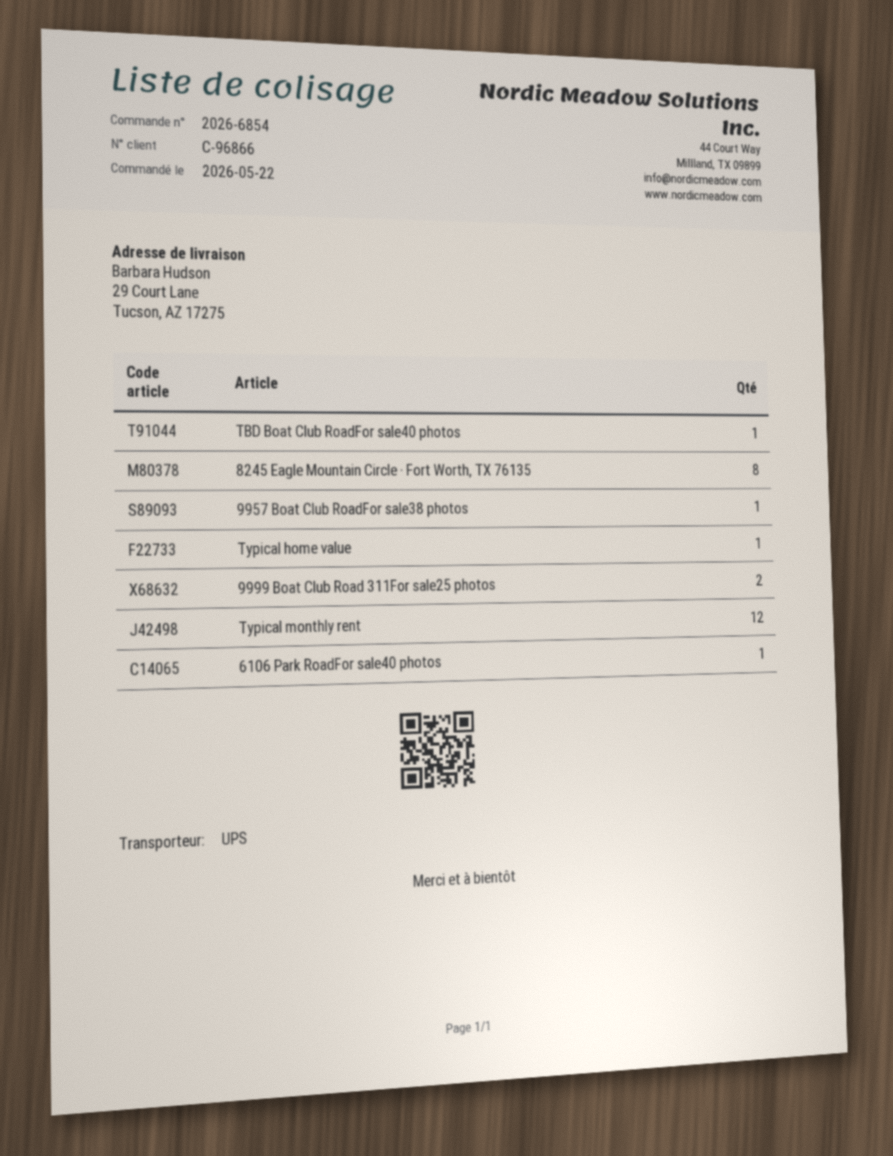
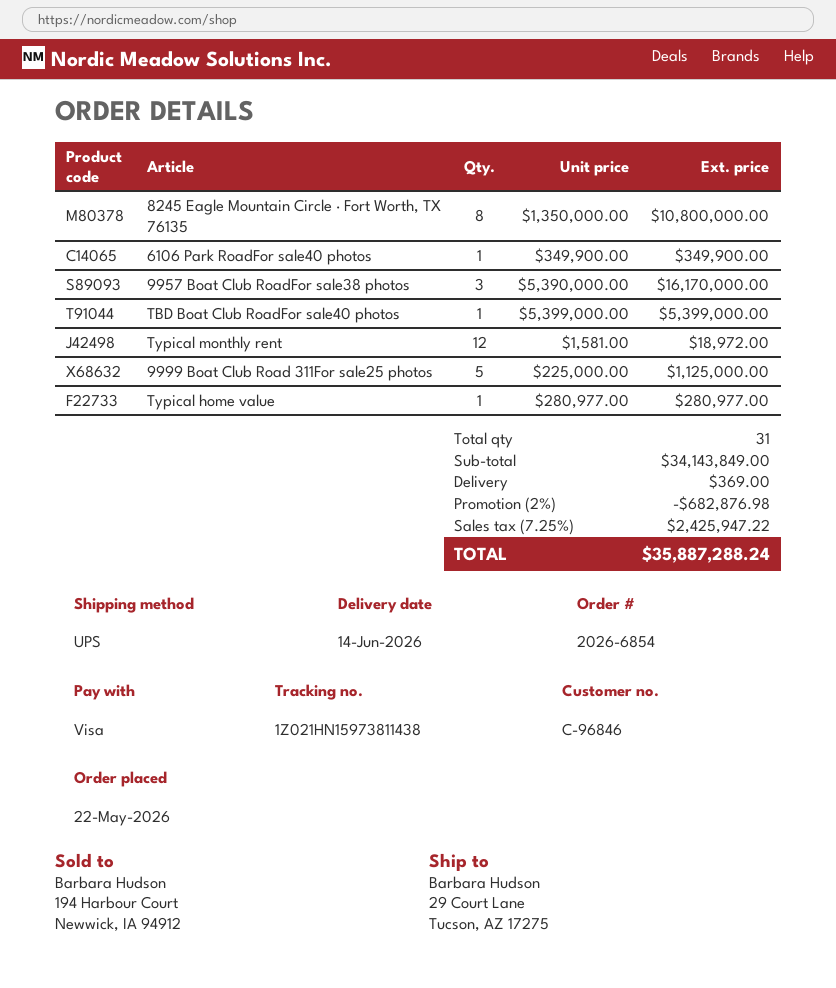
customer number: C-96866 -> C-96846
9957 Boat Club RoadFor sale38 photos: 1 -> 3
9999 Boat Club Road 311For sale25 photos: 2 -> 5

